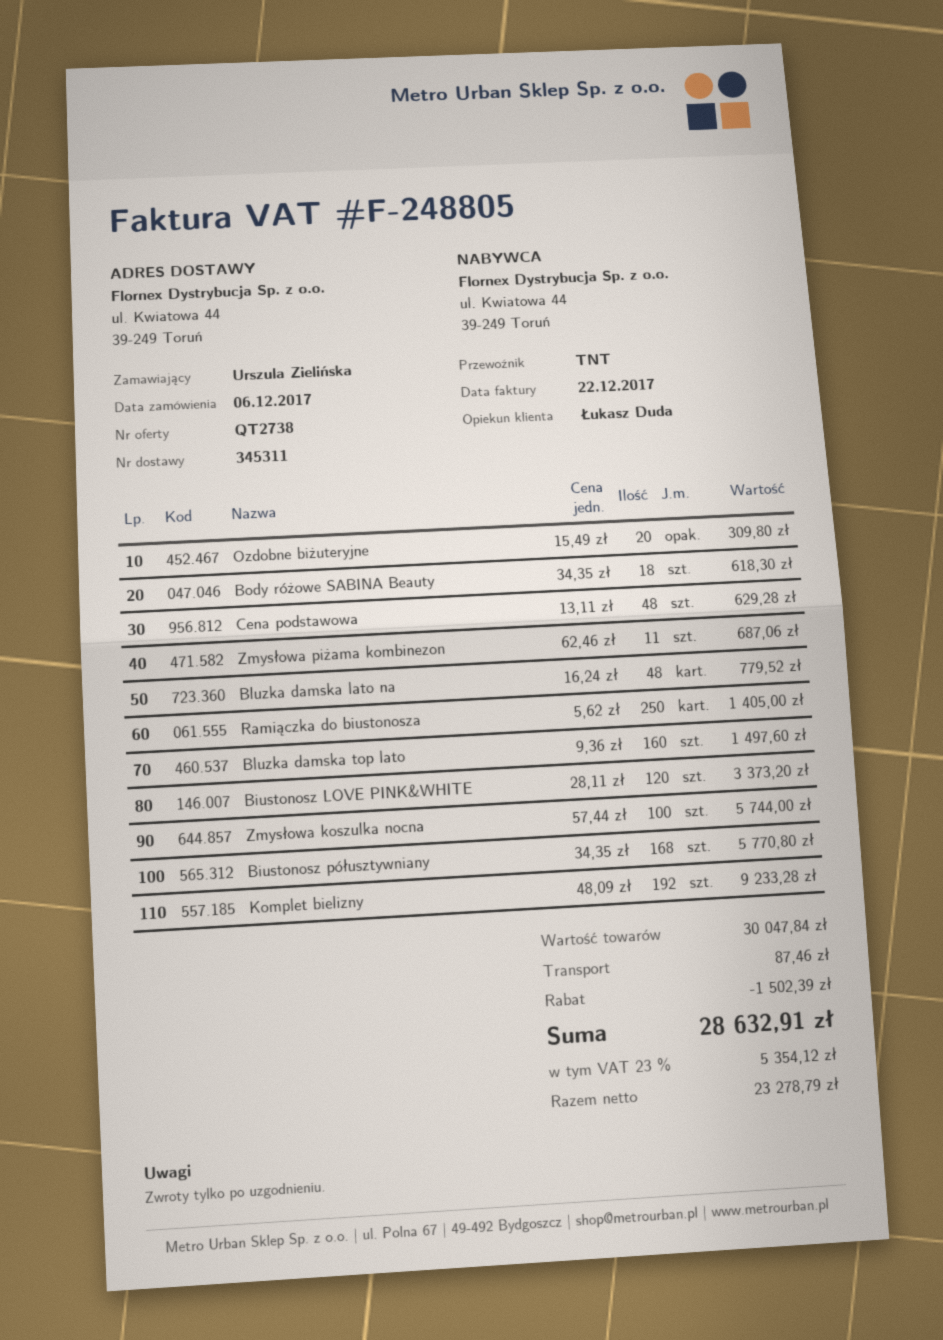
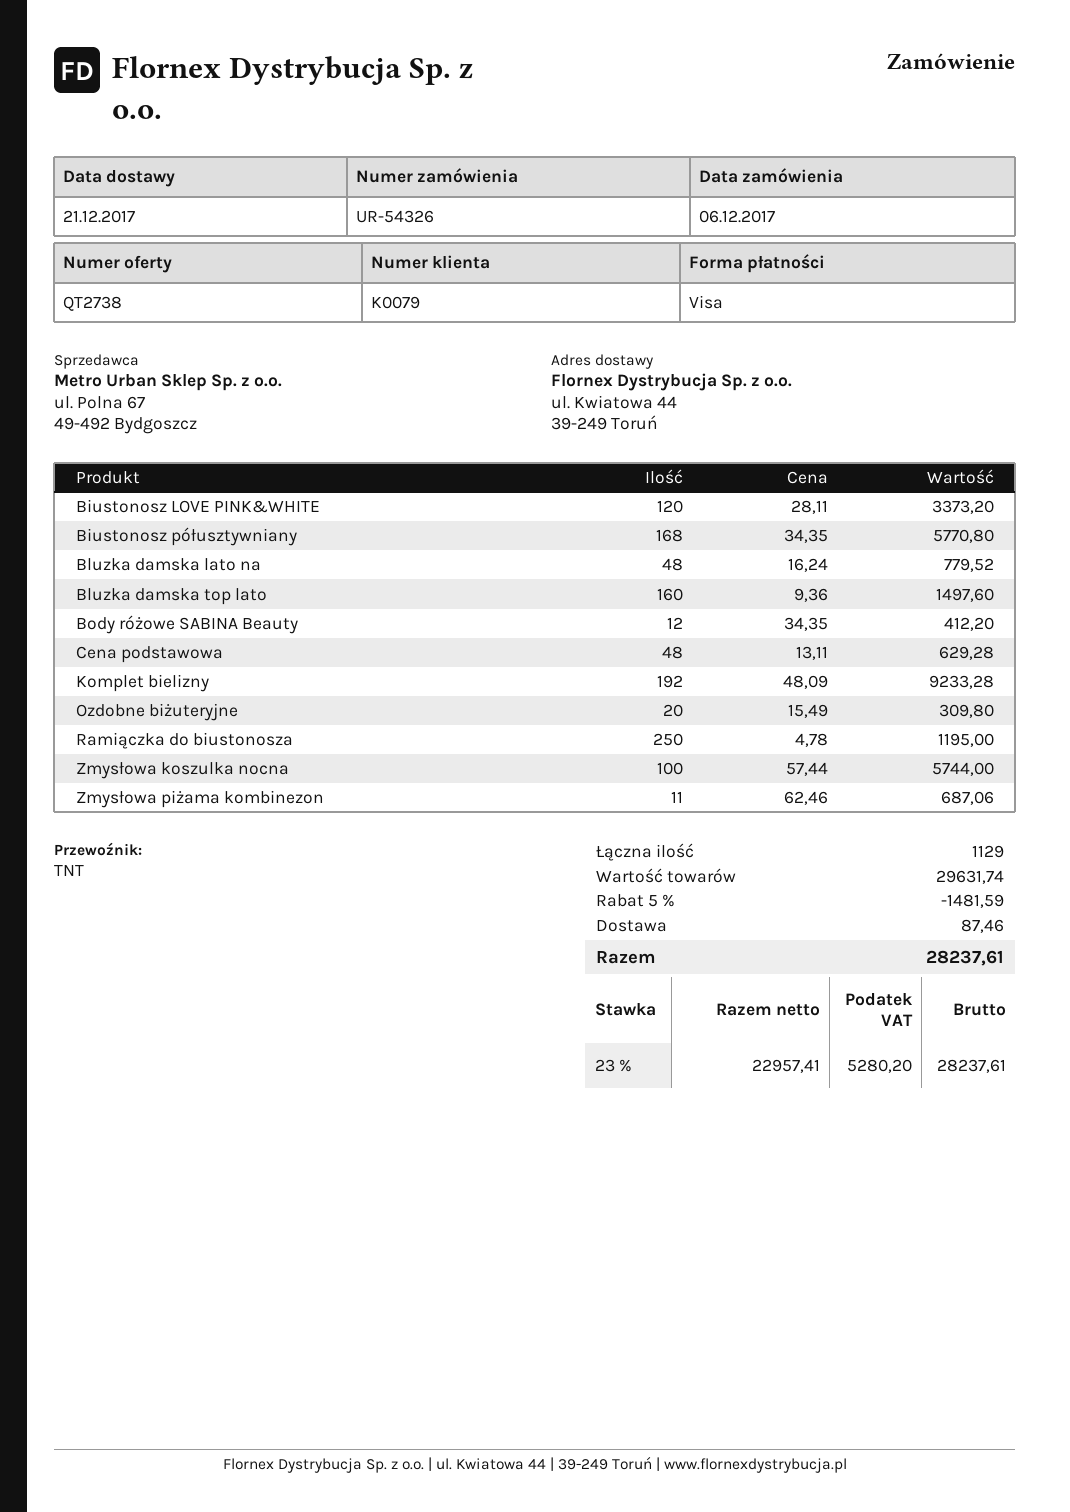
Body różowe SABINA Beauty: 18 x 34.35 = 618.30 -> 12 x 34.35 = 412.20
Ramiączka do biustonosza: 250 x 5.62 = 1405.00 -> 250 x 4.78 = 1195.00
subtotal: 30047.84 -> 29631.74
discount: 1502.39 -> 1481.59
net: 23278.79 -> 22957.41
tax: 23% = 5354.12 -> 23% = 5280.20
total: 28632.91 -> 28237.61

